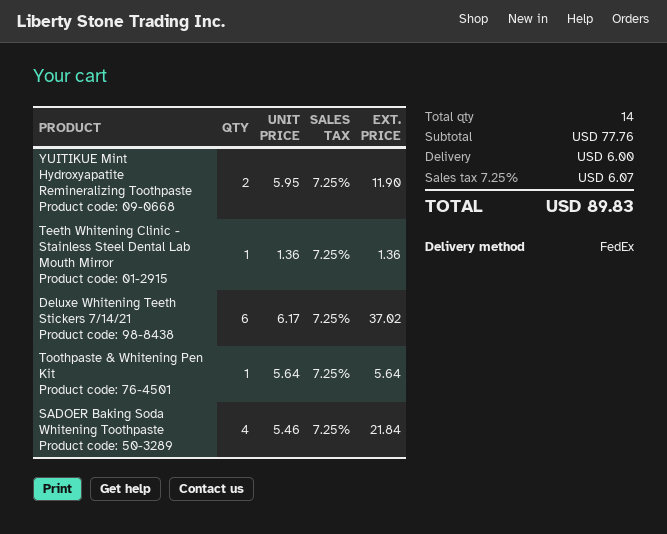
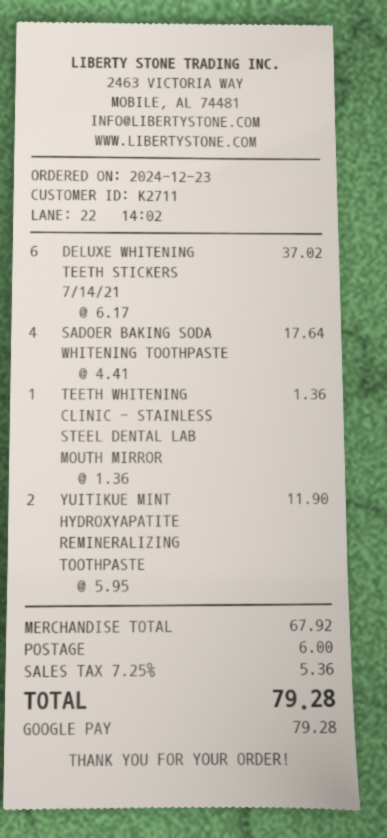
Toothpaste & Whitening Pen Kit: 1 x 5.64 = 5.64 -> none
SADOER Baking Soda Whitening Toothpaste: 4 x 5.46 = 21.84 -> 4 x 4.41 = 17.64
subtotal: 77.76 -> 67.92
tax: 7.25% = 6.07 -> 7.25% = 5.36
total: 89.83 -> 79.28

